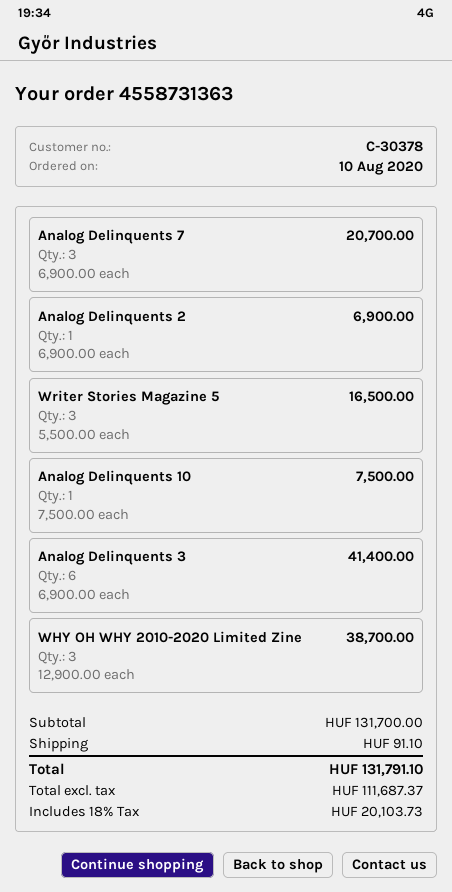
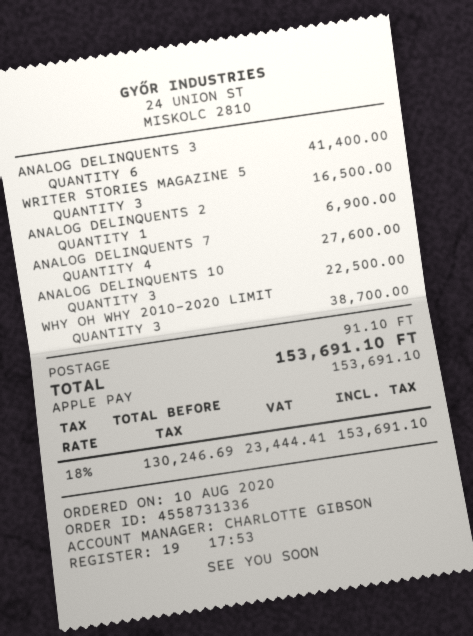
order number: 4558731363 -> 4558731336
Analog Delinquents 7: 3 for 20700.00 -> 4 for 27600.00
Analog Delinquents 10: 1 for 7500.00 -> 3 for 22500.00
net: 111687.37 -> 130246.69
tax: 18% = 20103.73 -> 18% = 23444.41
total: 131791.10 -> 153691.10

